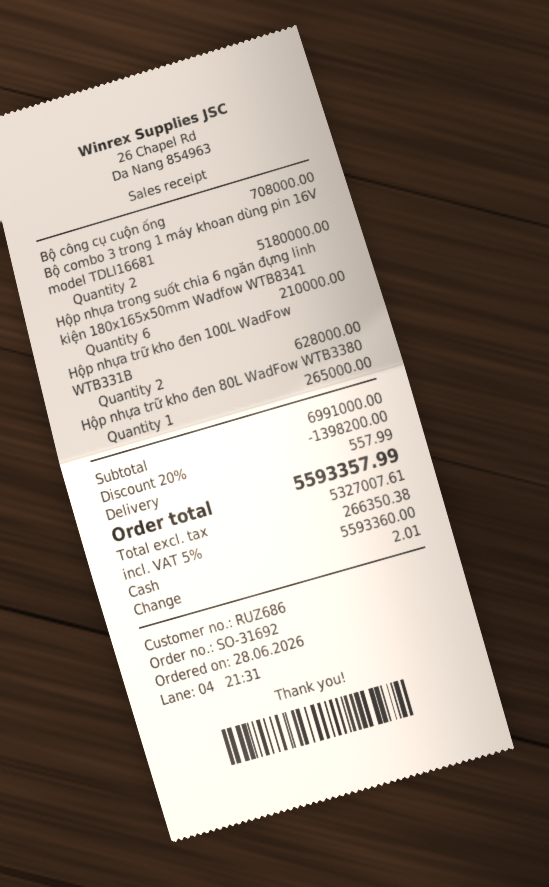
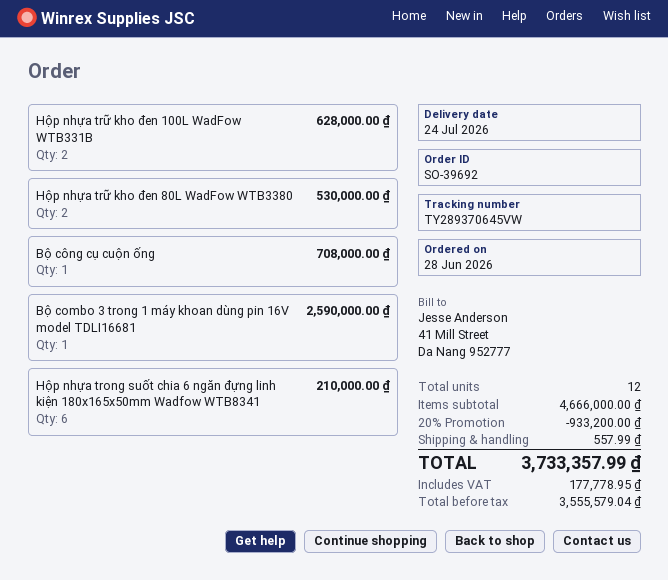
order number: SO-31692 -> SO-39692
Bộ combo 3 trong 1 máy khoan dùng pin 16V model TDLI16681: 2 for 5180000.00 -> 1 for 2590000.00
Hộp nhựa trữ kho đen 80L WadFow WTB3380: 1 for 265000.00 -> 2 for 530000.00
subtotal: 6991000.00 -> 4666000.00
discount: 20% = 1398200.00 -> 20% = 933200.00
net: 5327007.61 -> 3555579.04
tax: 266350.38 -> 177778.95
total: 5593357.99 -> 3733357.99

